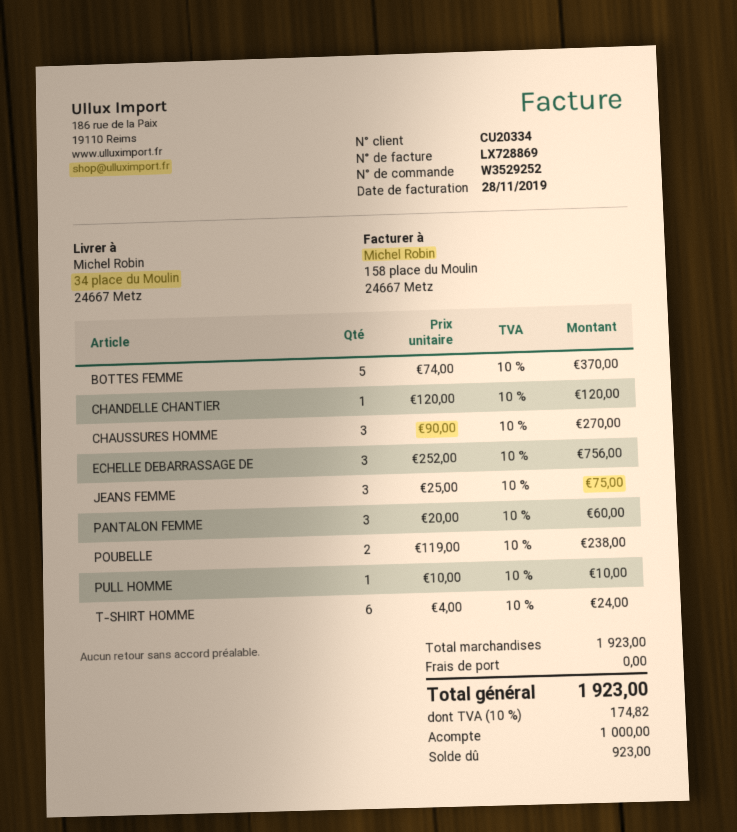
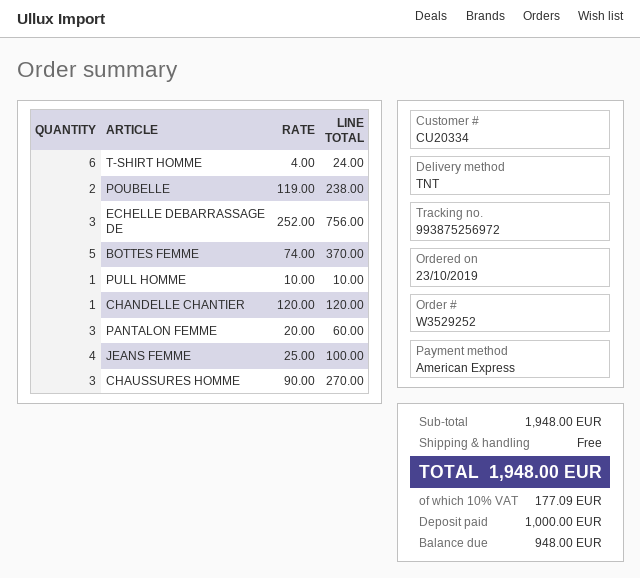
JEANS FEMME: 3 x 25.00 = 75.00 -> 4 x 25.00 = 100.00
subtotal: 1923.00 -> 1948.00
tax: 10% = 174.82 -> 10% = 177.09
total: 1923.00 -> 1948.00
balance: 923.00 -> 948.00

